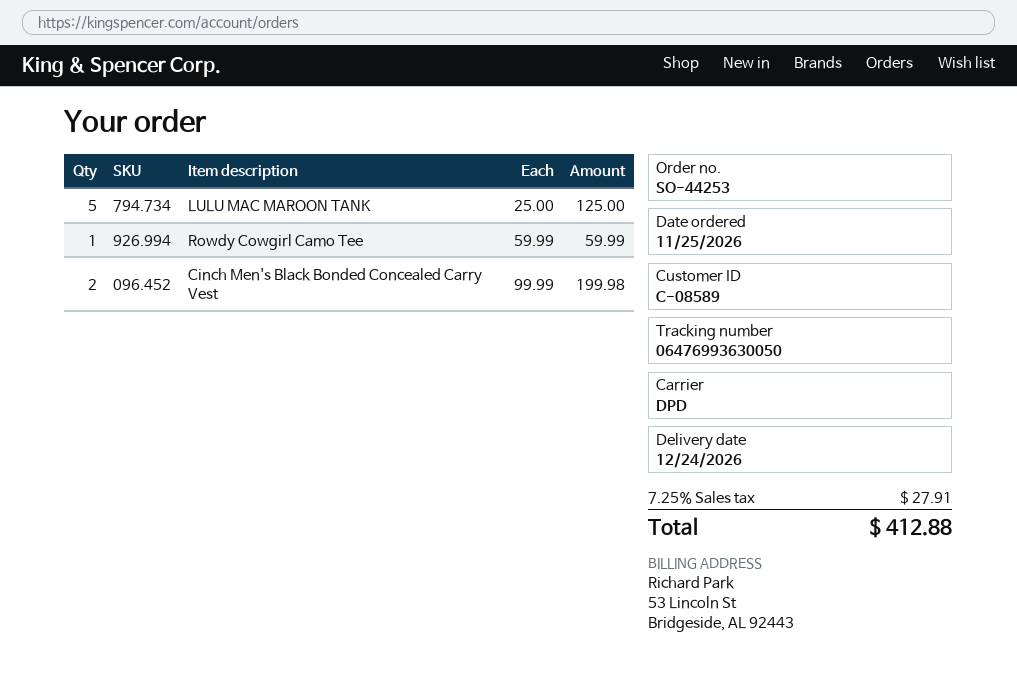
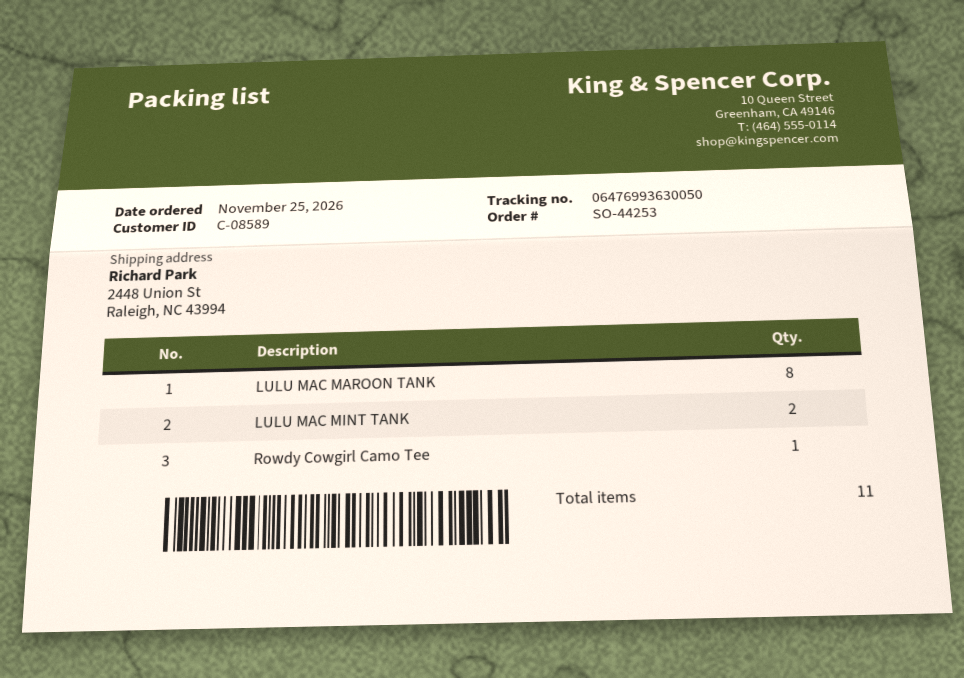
LULU MAC MAROON TANK: 5 -> 8
Cinch Men's Black Bonded Concealed Carry Vest: 2 -> none
LULU MAC MINT TANK: none -> 2

